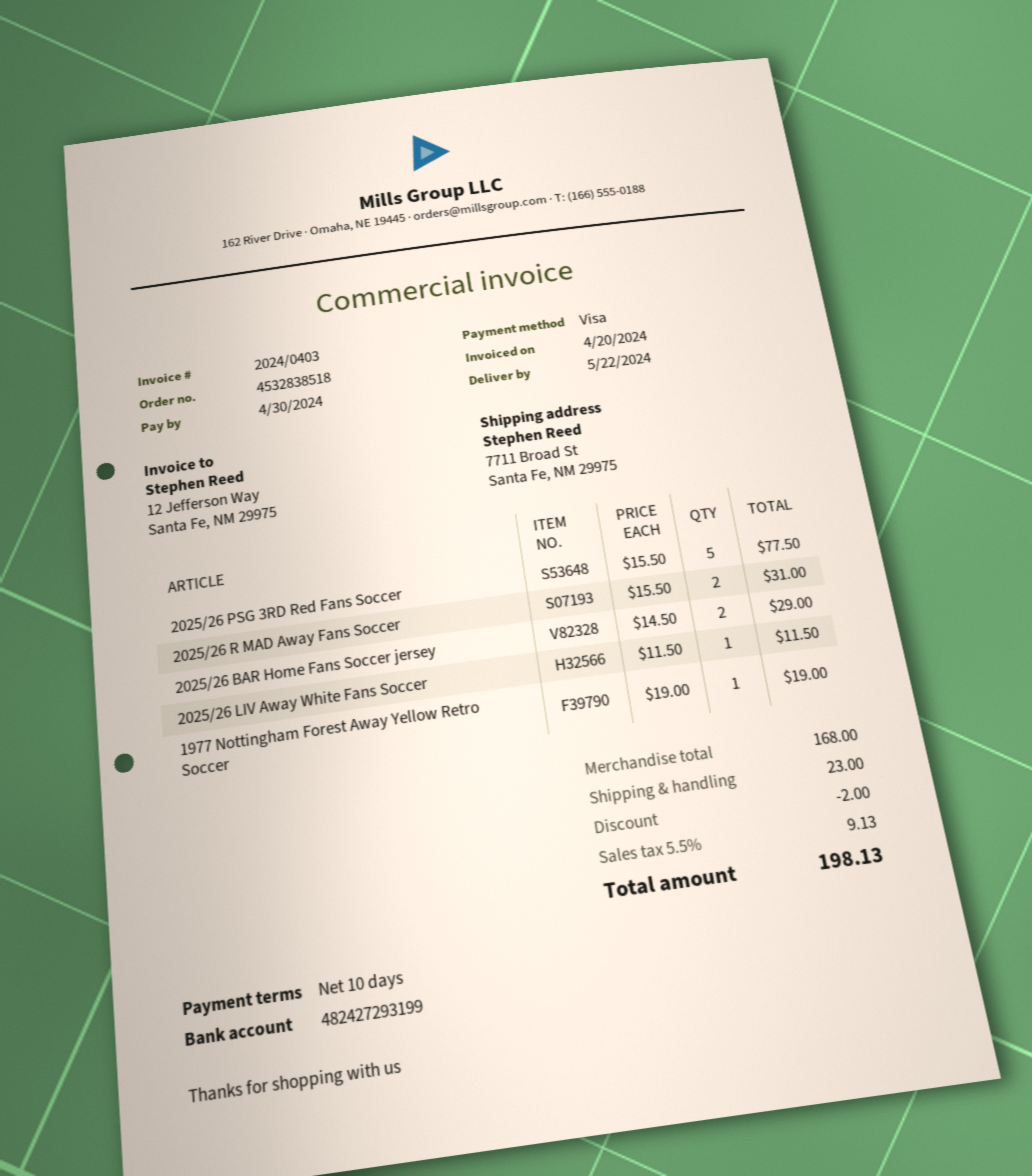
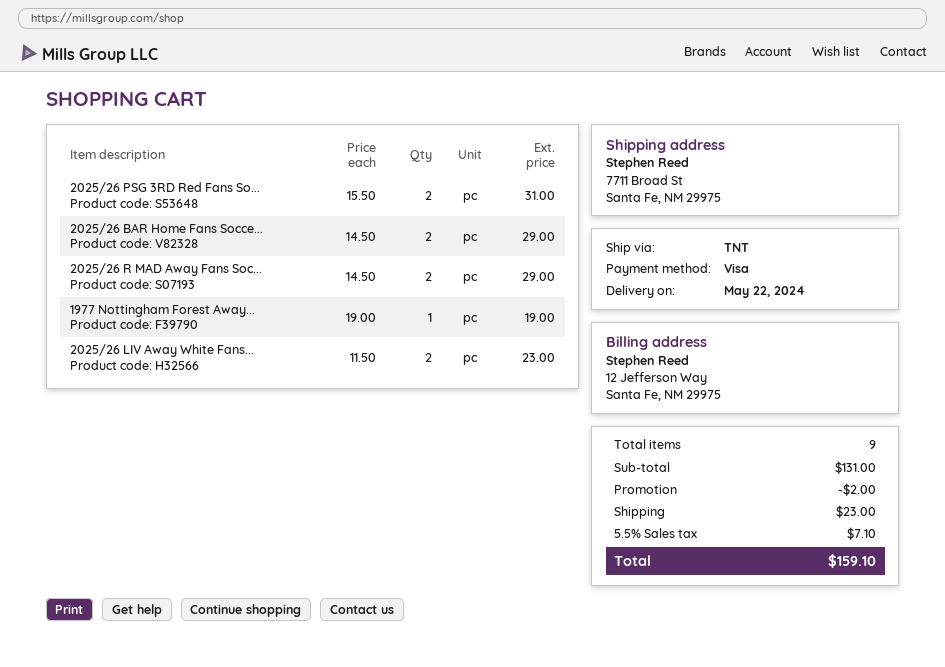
2025/26 PSG 3RD Red Fans Soccer: 5 x 15.50 = 77.50 -> 2 x 15.50 = 31.00
2025/26 R MAD Away Fans Soccer: 2 x 15.50 = 31.00 -> 2 x 14.50 = 29.00
2025/26 LIV Away White Fans Soccer: 1 x 11.50 = 11.50 -> 2 x 11.50 = 23.00
subtotal: 168.00 -> 131.00
tax: 5.5% = 9.13 -> 5.5% = 7.10
total: 198.13 -> 159.10

